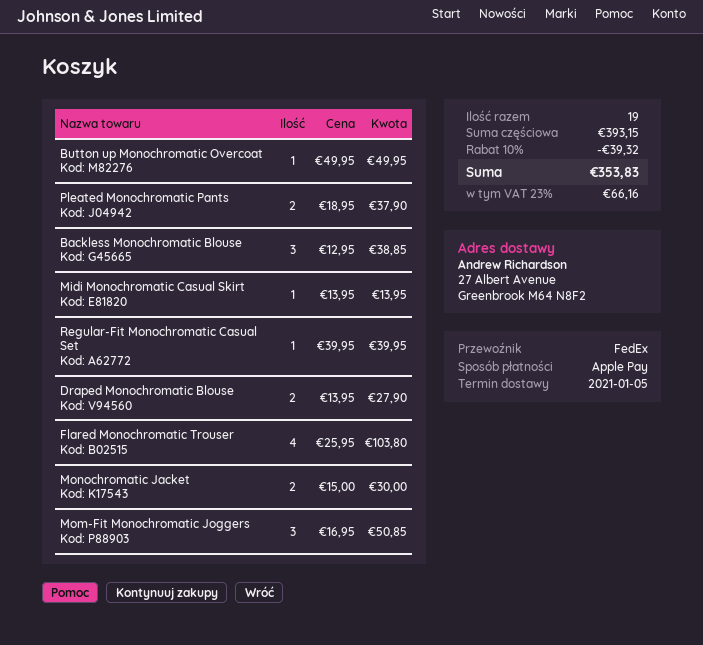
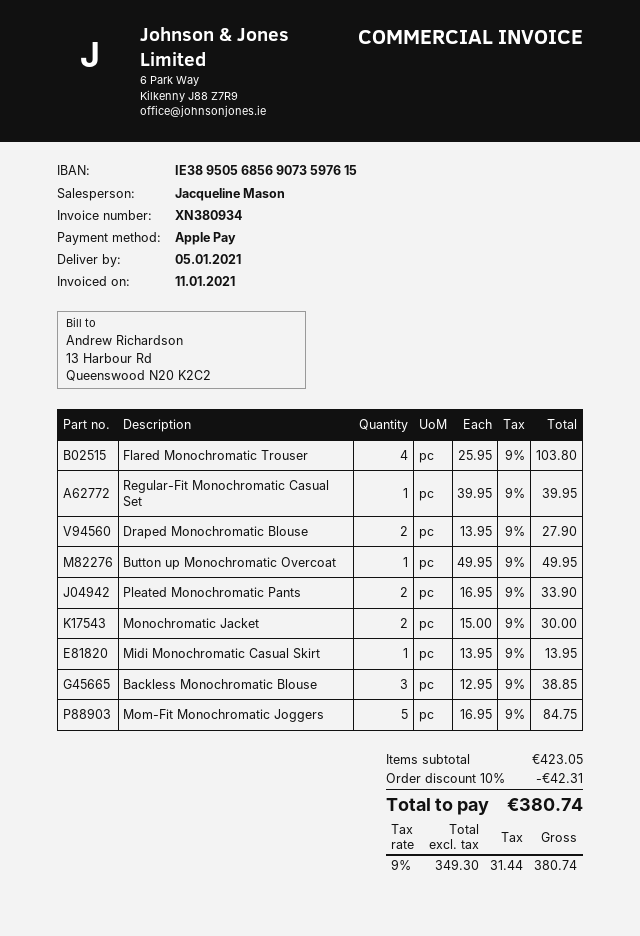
Pleated Monochromatic Pants: 2 x 18.95 = 37.90 -> 2 x 16.95 = 33.90
Mom-Fit Monochromatic Joggers: 3 x 16.95 = 50.85 -> 5 x 16.95 = 84.75
subtotal: 393.15 -> 423.05
discount: 10% = 39.32 -> 10% = 42.31
tax: 23% = 66.16 -> 9% = 31.44
total: 353.83 -> 380.74

